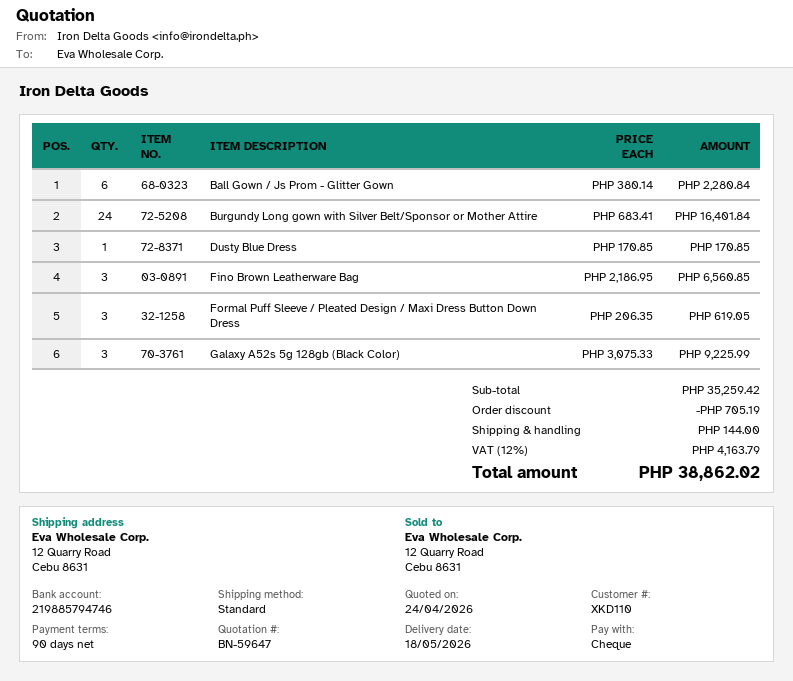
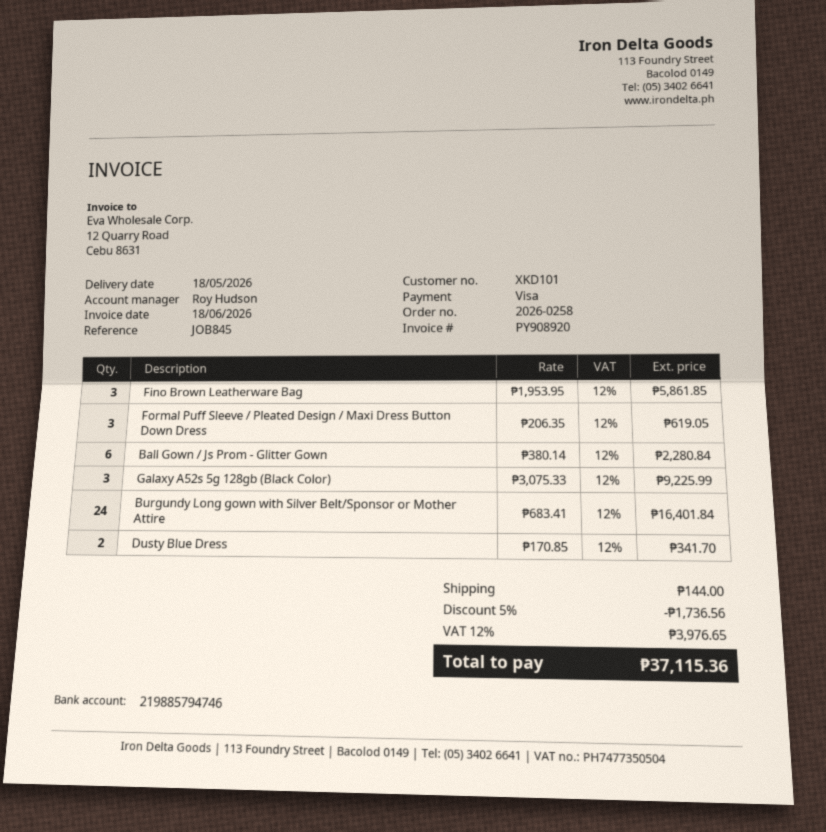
customer number: XKD110 -> XKD101
payment method: cheque -> Visa
Dusty Blue Dress: 1 x 170.85 = 170.85 -> 2 x 170.85 = 341.70
Fino Brown Leatherware Bag: 3 x 2186.95 = 6560.85 -> 3 x 1953.95 = 5861.85
discount: 705.19 -> 1736.56
tax: 12% = 4163.79 -> 12% = 3976.65
total: 38862.02 -> 37115.36

